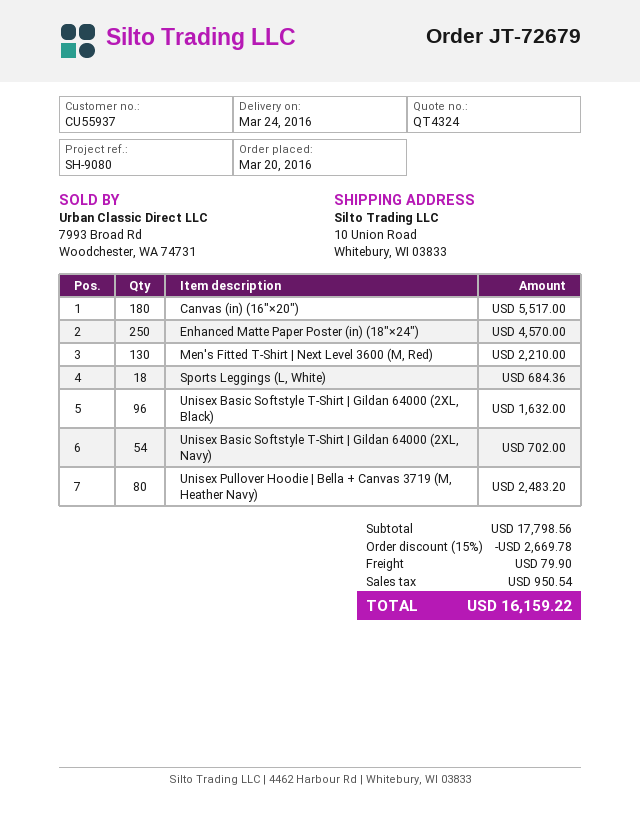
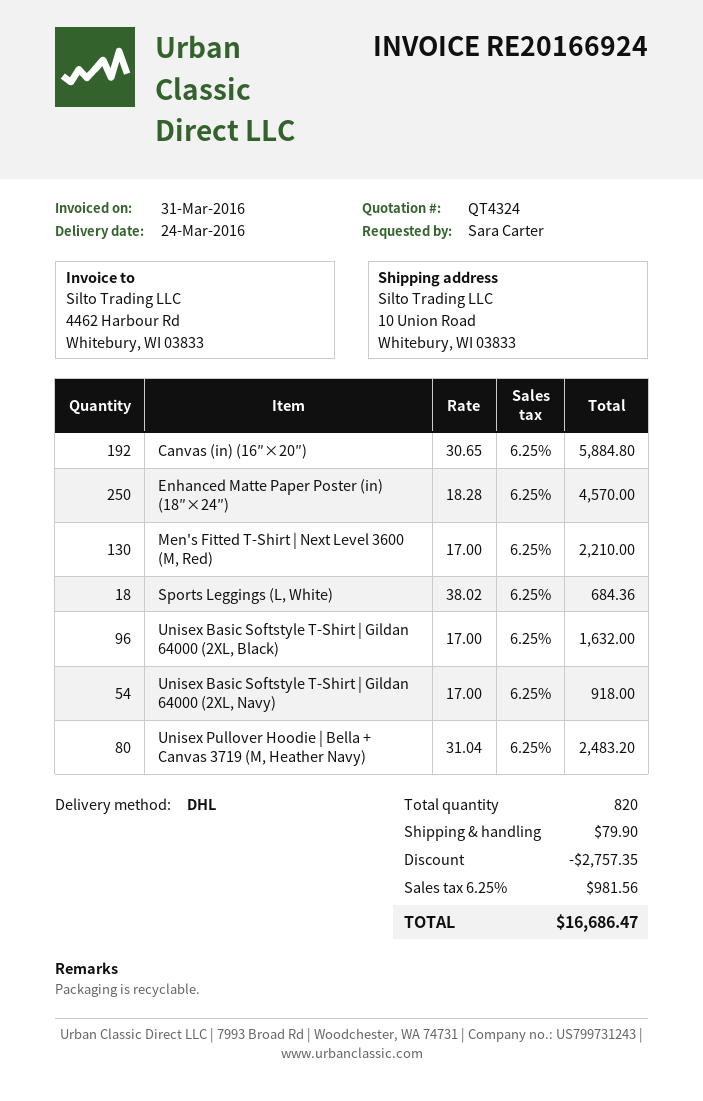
Canvas (in) (16″×20″): 180 for 5517.00 -> 192 for 5884.80
Unisex Basic Softstyle T-Shirt | Gildan 64000 (2XL, Navy): 54 for 702.00 -> 54 for 918.00
discount: 2669.78 -> 2757.35
tax: 950.54 -> 981.56
total: 16159.22 -> 16686.47

